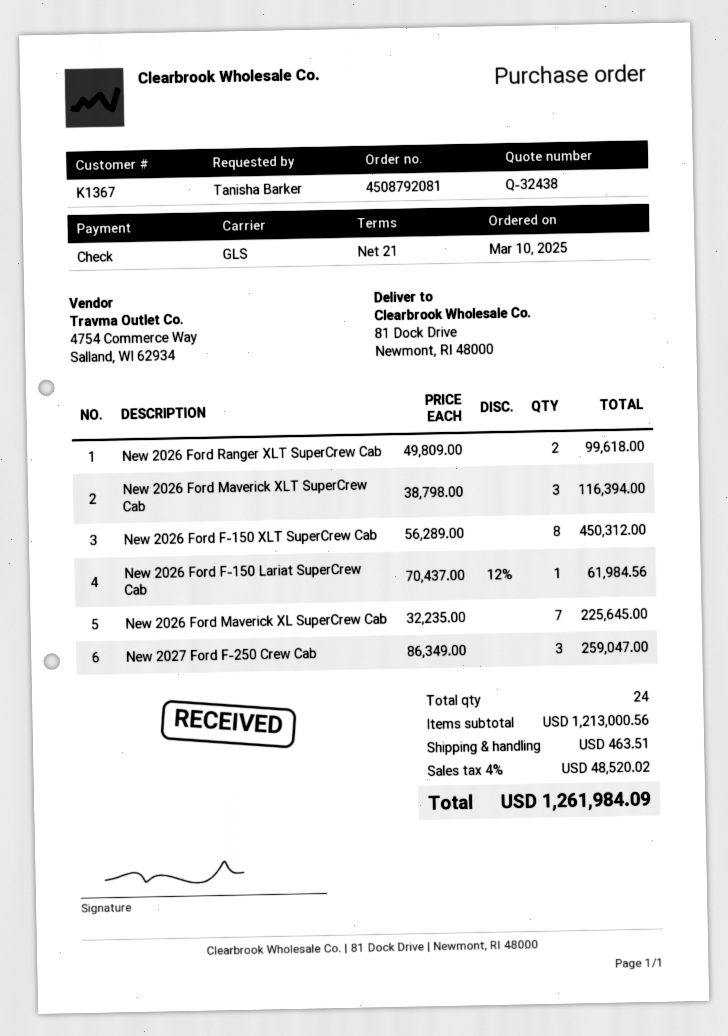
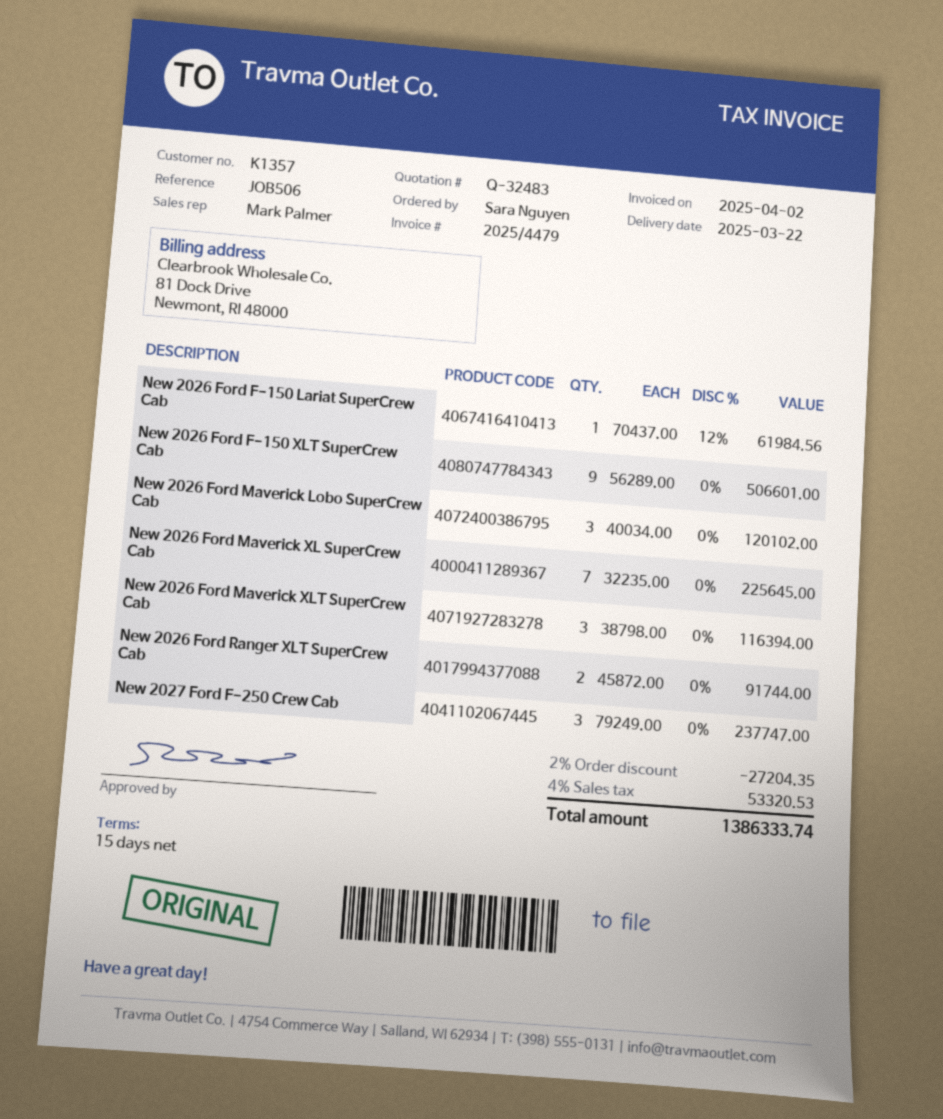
quote number: Q-32438 -> Q-32483
payment terms: 21 days -> 15 days
customer number: K1367 -> K1357
ordered by: Tanisha Barker -> Sara Nguyen
New 2026 Ford Ranger XLT SuperCrew Cab: 2 x 49809.00 = 99618.00 -> 2 x 45872.00 = 91744.00
New 2026 Ford F-150 XLT SuperCrew Cab: 8 x 56289.00 = 450312.00 -> 9 x 56289.00 = 506601.00
New 2027 Ford F-250 Crew Cab: 3 x 86349.00 = 259047.00 -> 3 x 79249.00 = 237747.00
New 2026 Ford Maverick Lobo SuperCrew Cab: none -> 3 x 40034.00 = 120102.00
discount: none -> 2% = 27204.35
shipping: 463.51 -> none
tax: 4% = 48520.02 -> 4% = 53320.53
total: 1261984.09 -> 1386333.74

